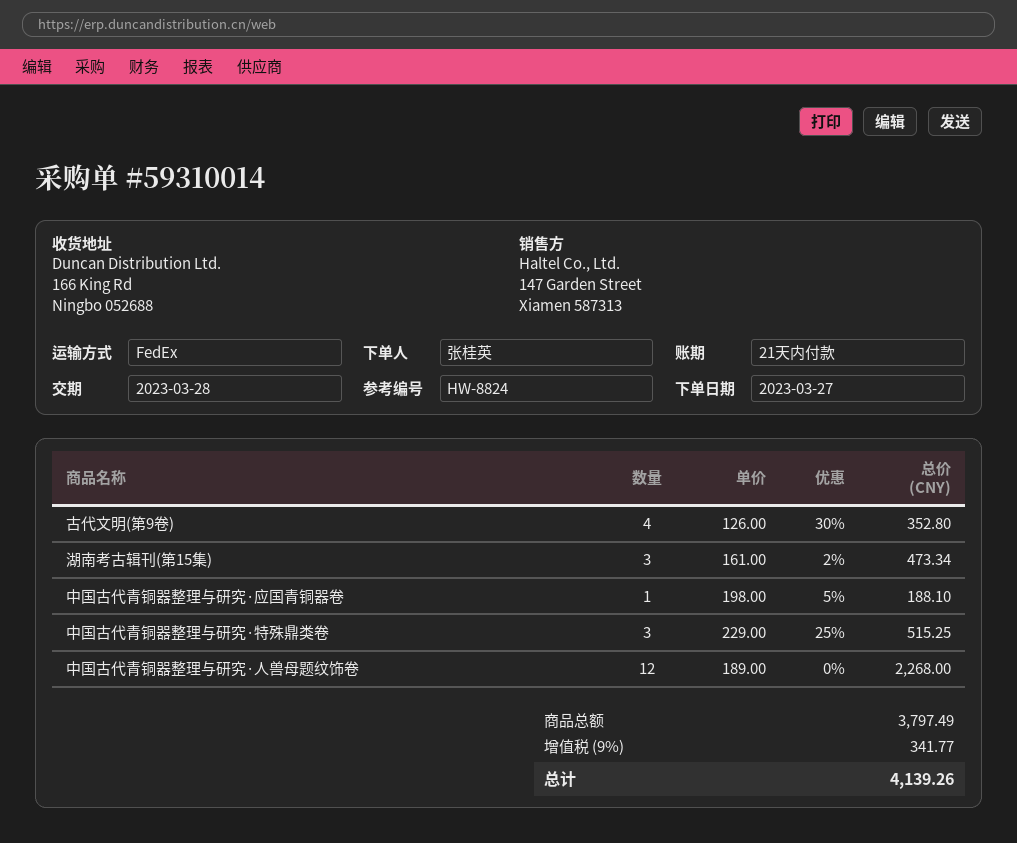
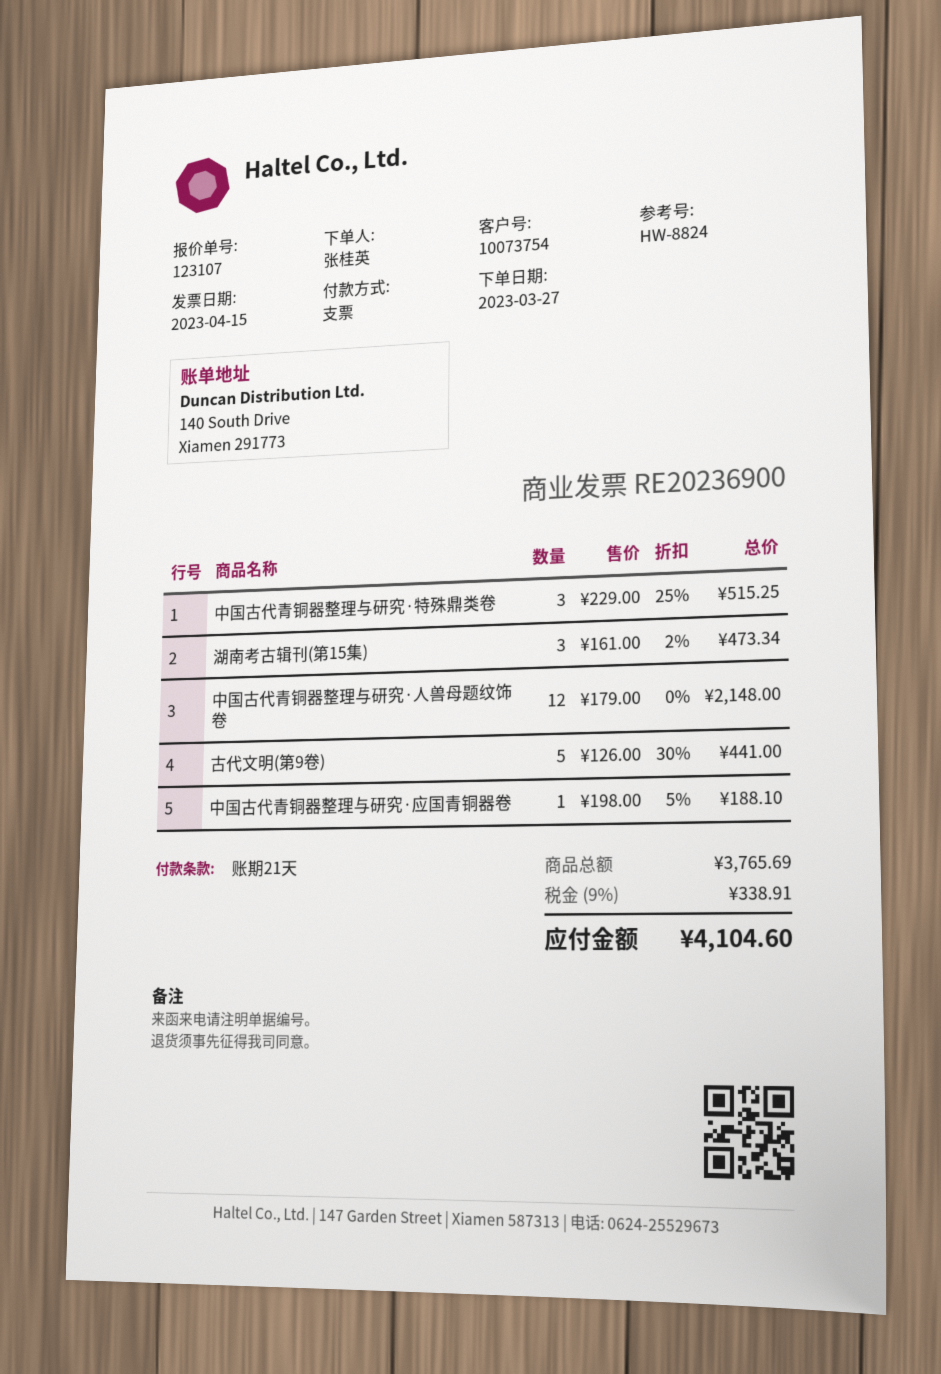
古代文明(第9卷): 4 x 126.00 - 30% = 352.80 -> 5 x 126.00 - 30% = 441.00
中国古代青铜器整理与研究·人兽母题纹饰卷: 12 x 189.00 = 2268.00 -> 12 x 179.00 = 2148.00
subtotal: 3797.49 -> 3765.69
tax: 9% = 341.77 -> 9% = 338.91
total: 4139.26 -> 4104.60

